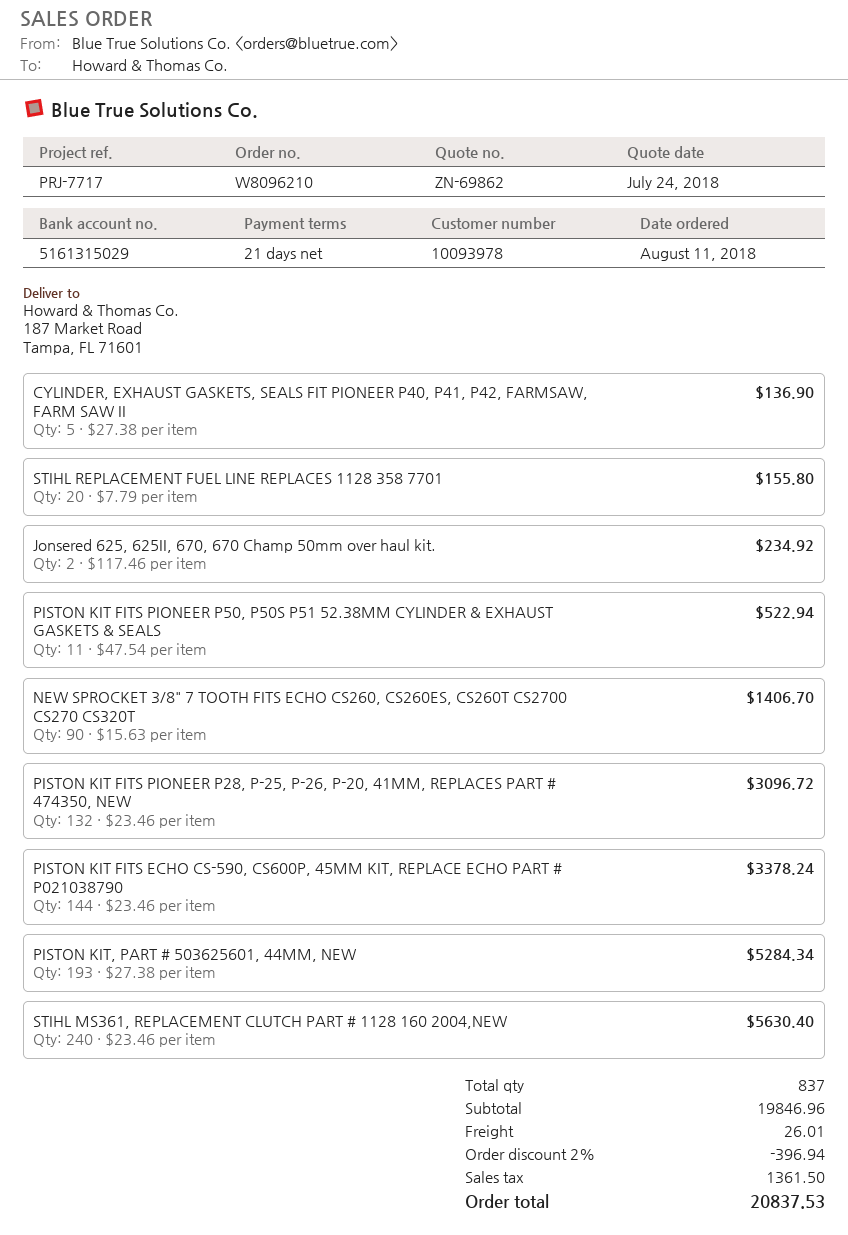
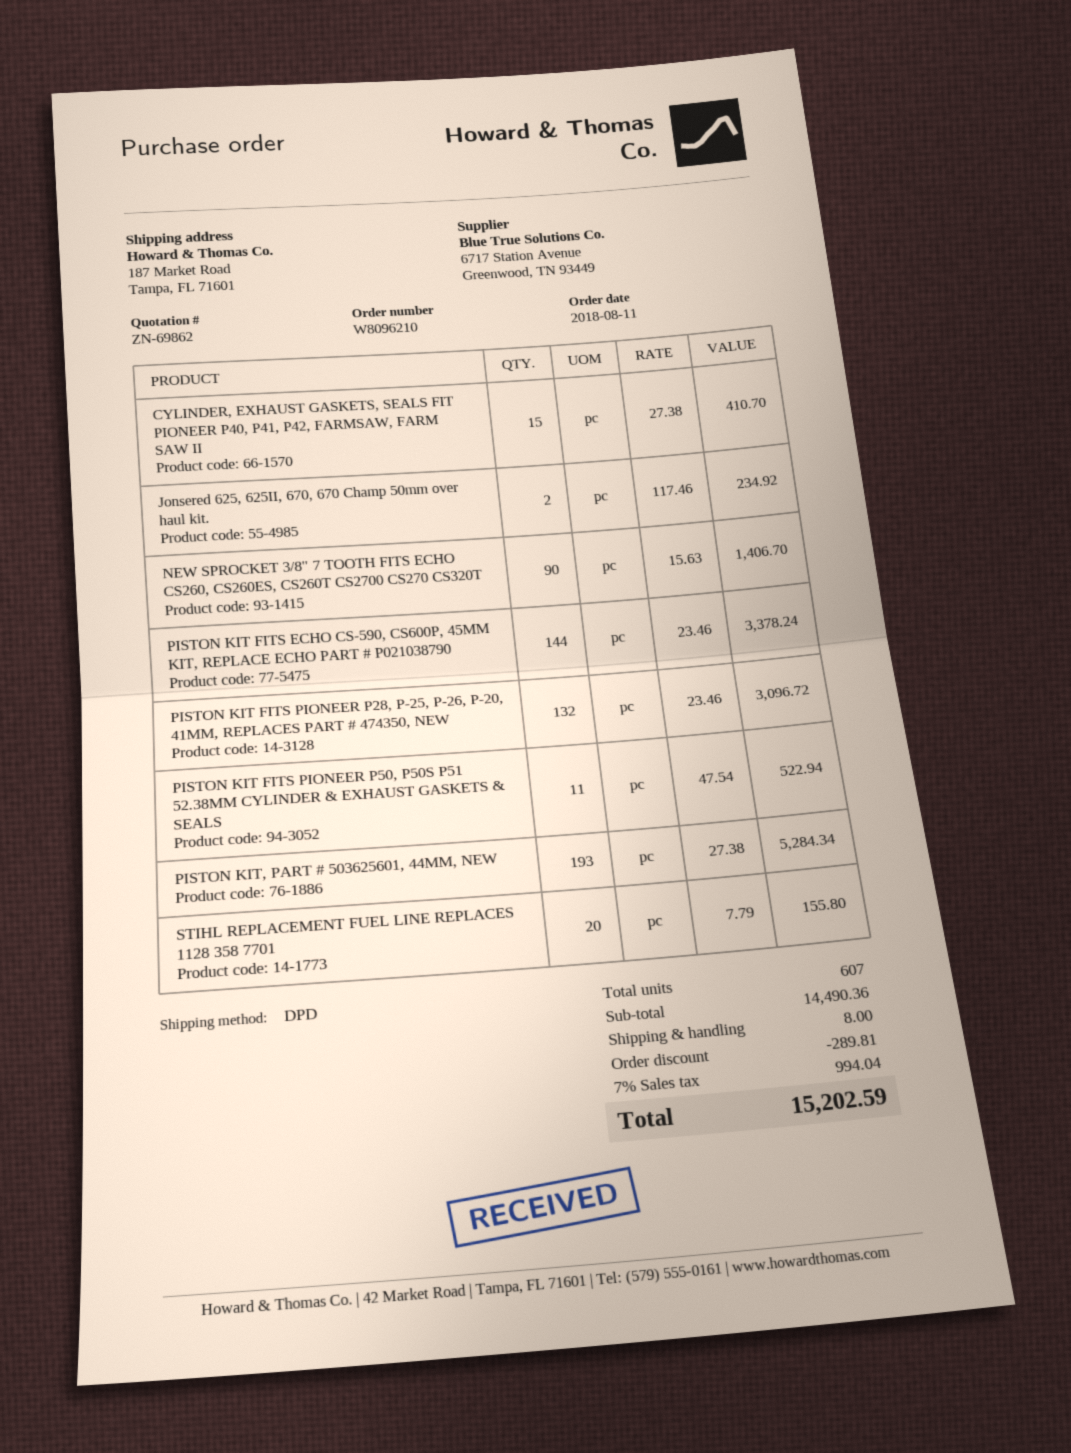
CYLINDER, EXHAUST GASKETS, SEALS FIT PIONEER P40, P41, P42, FARMSAW, FARM SAW II: 5 x 27.38 = 136.90 -> 15 x 27.38 = 410.70
STIHL MS361, REPLACEMENT CLUTCH PART # 1128 160 2004,NEW: 240 x 23.46 = 5630.40 -> none
total quantity: 837 -> 607
subtotal: 19846.96 -> 14490.36
discount: 396.94 -> 289.81
shipping: 26.01 -> 8.00
tax: 1361.50 -> 994.04
total: 20837.53 -> 15202.59

